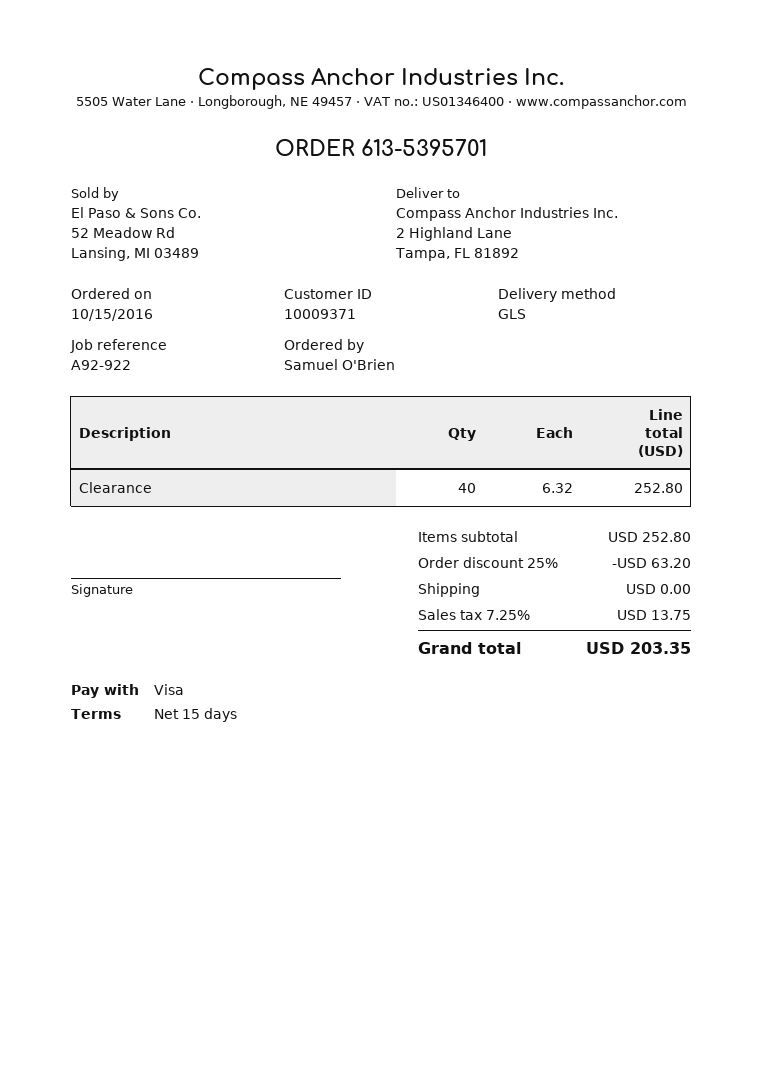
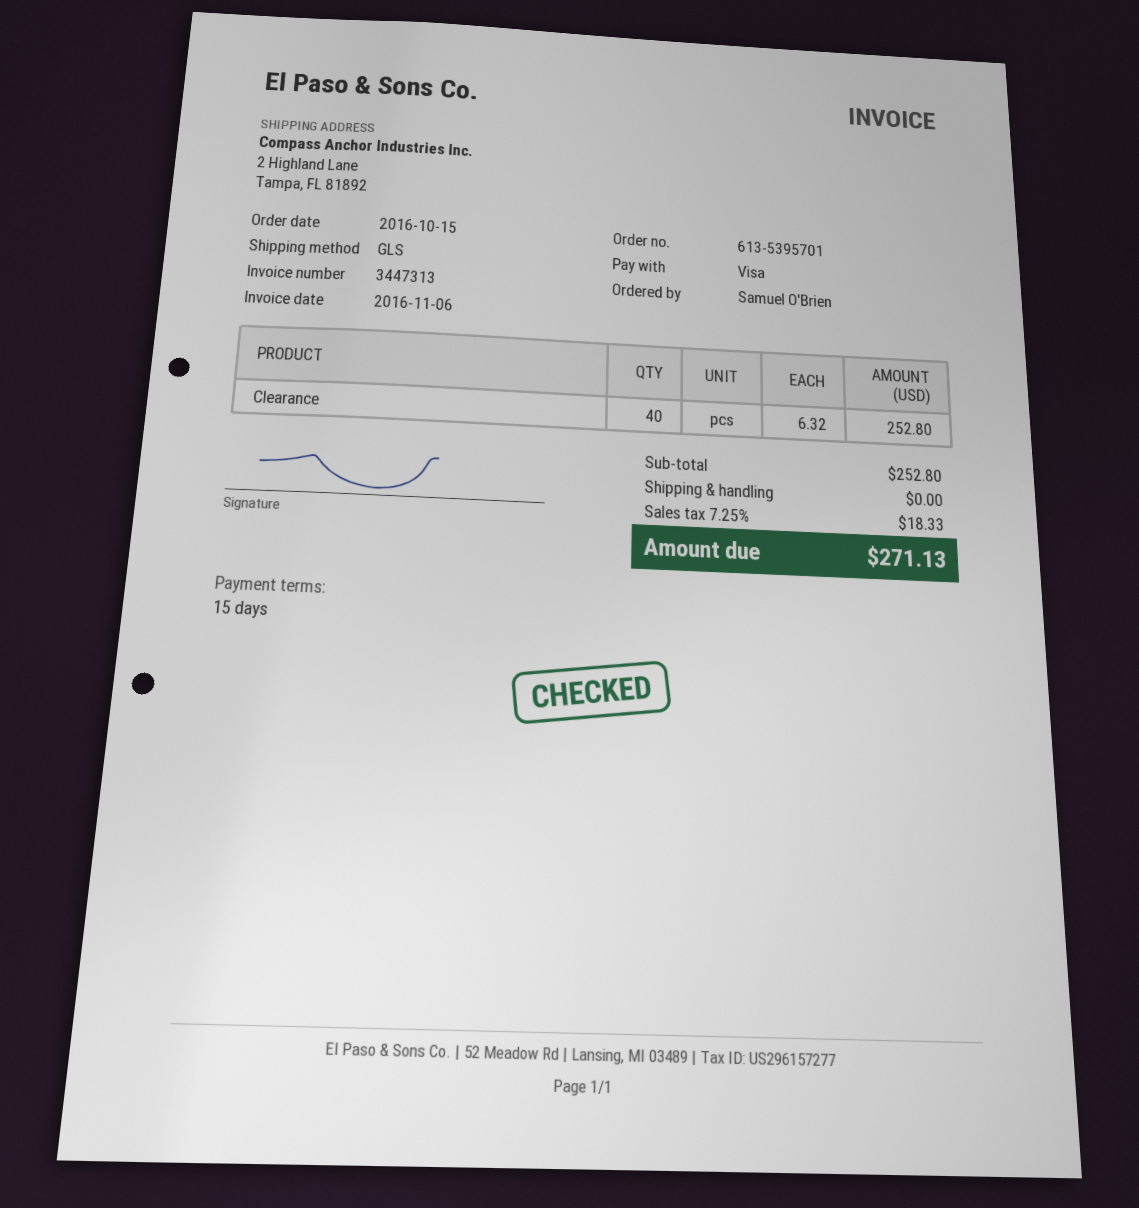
discount: 25% = 63.20 -> none
tax: 7.25% = 13.75 -> 7.25% = 18.33
total: 203.35 -> 271.13

